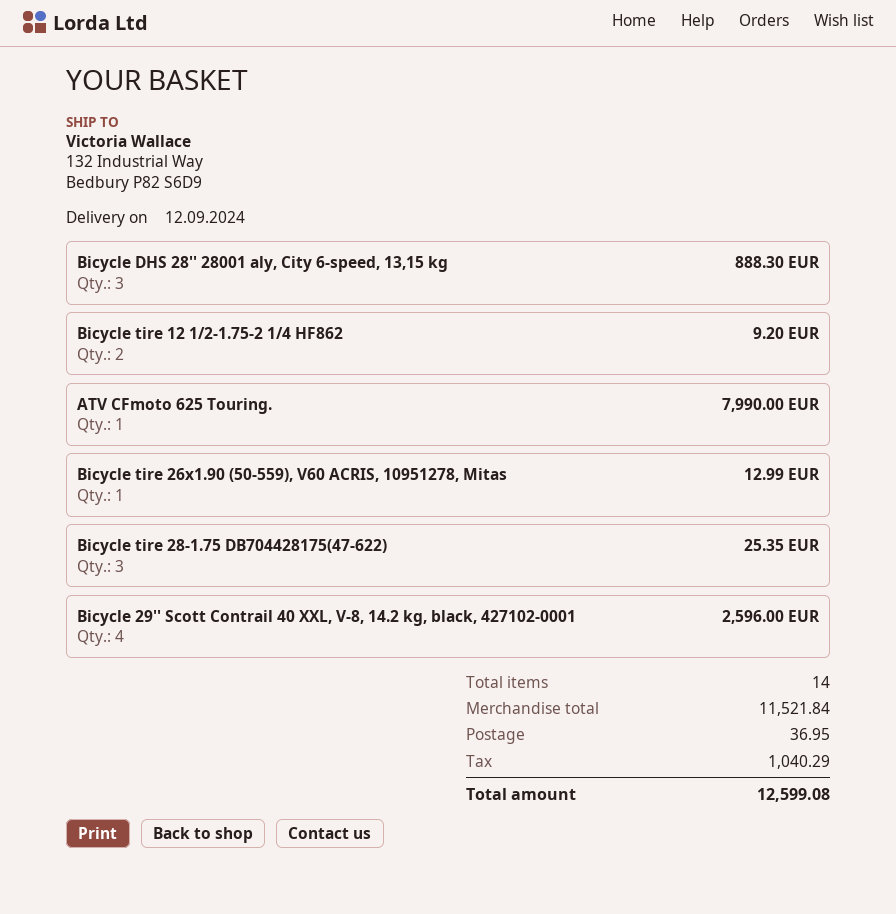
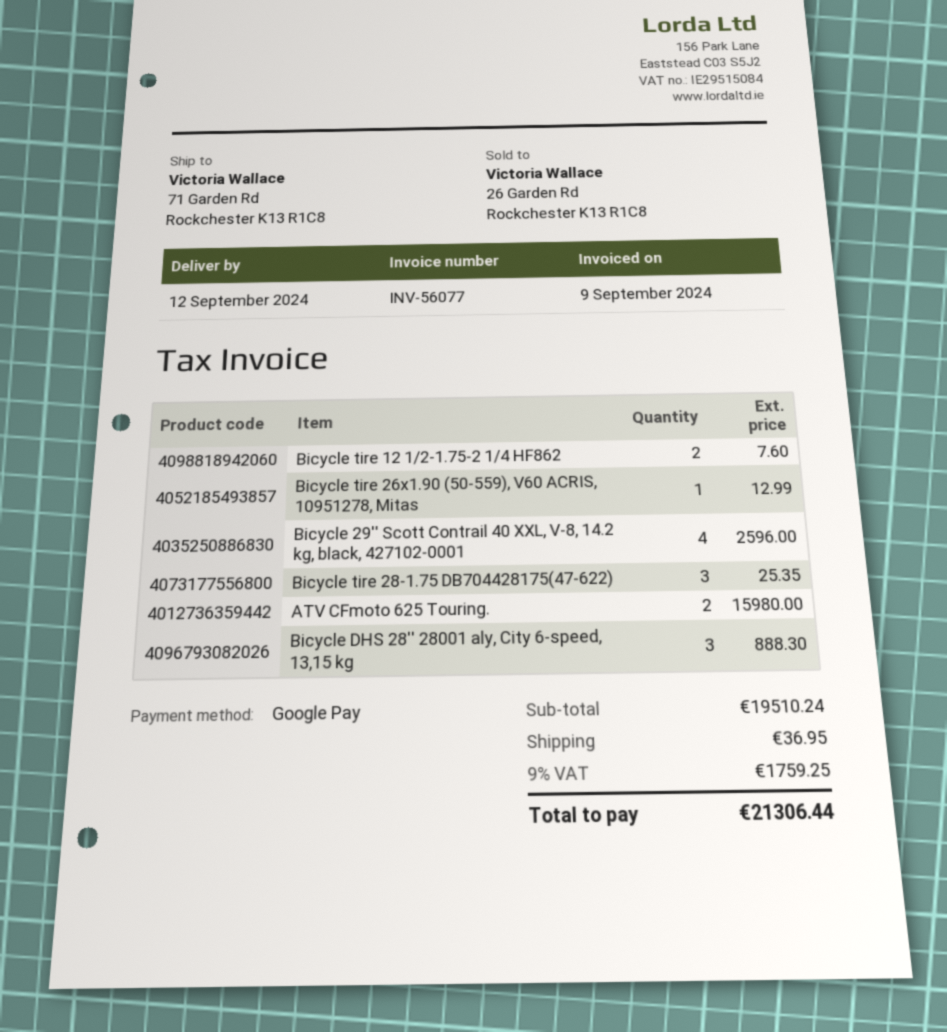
ship to: 132 Industrial Way, Bedbury P82 S6D9 -> 71 Garden Rd, Rockchester K13 R1C8
Bicycle tire 12 1/2-1.75-2 1/4 HF862: 2 for 9.20 -> 2 for 7.60
ATV CFmoto 625 Touring.: 1 for 7990.00 -> 2 for 15980.00
subtotal: 11521.84 -> 19510.24
tax: 1040.29 -> 1759.25
total: 12599.08 -> 21306.44

